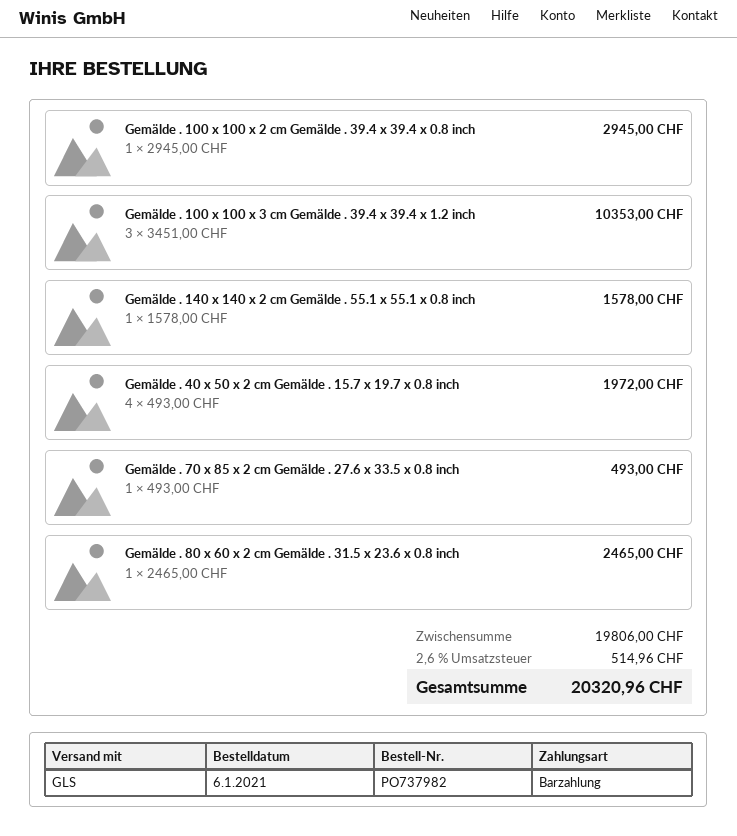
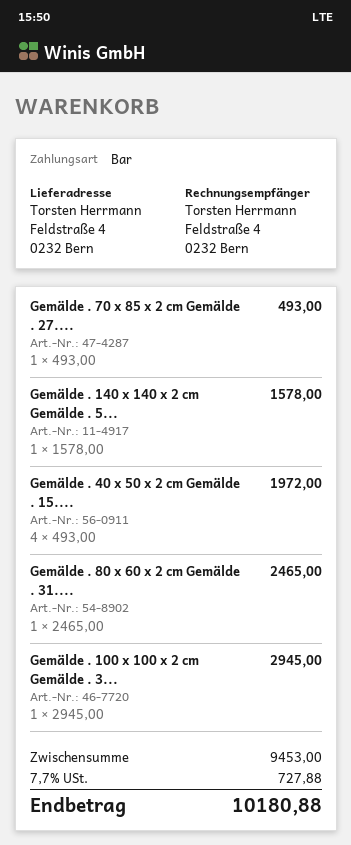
Gemälde . 100 x 100 x 3 cm Gemälde . 39.4 x 39.4 x 1.2 inch: 3 x 3451.00 = 10353.00 -> none
subtotal: 19806.00 -> 9453.00
tax: 2.6% = 514.96 -> 7.7% = 727.88
total: 20320.96 -> 10180.88

